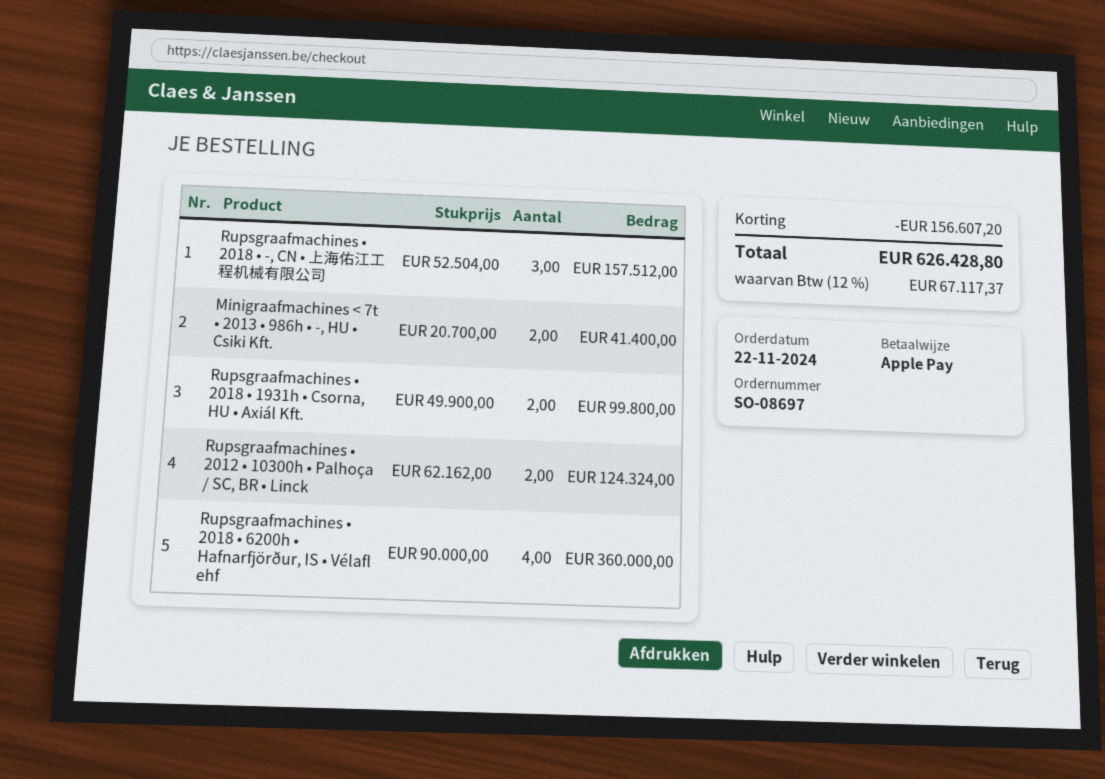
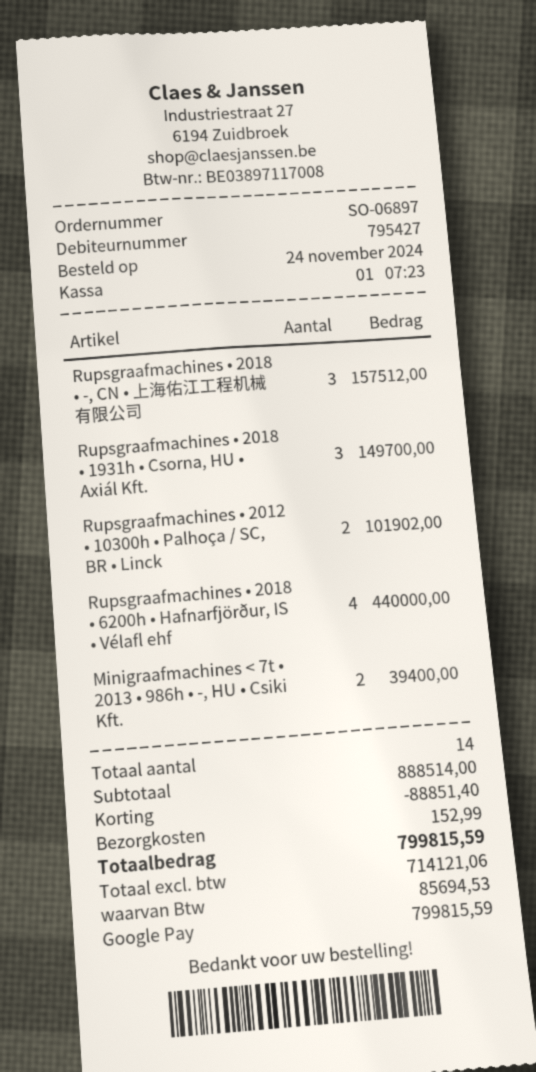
order number: SO-08697 -> SO-06897
order date: 2024-11-22 -> 2024-11-24
payment method: Apple Pay -> Google Pay
Minigraafmachines < 7t • 2013 • 986h • -, HU • Csiki Kft.: 2 for 41400.00 -> 2 for 39400.00
Rupsgraafmachines • 2018 • 1931h • Csorna, HU • Axiál Kft.: 2 for 99800.00 -> 3 for 149700.00
Rupsgraafmachines • 2012 • 10300h • Palhoça / SC, BR • Linck: 2 for 124324.00 -> 2 for 101902.00
Rupsgraafmachines • 2018 • 6200h • Hafnarfjörður, IS • Vélafl ehf: 4 for 360000.00 -> 4 for 440000.00
discount: 156607.20 -> 88851.40
shipping: none -> 152.99
tax: 67117.37 -> 85694.53
total: 626428.80 -> 799815.59

